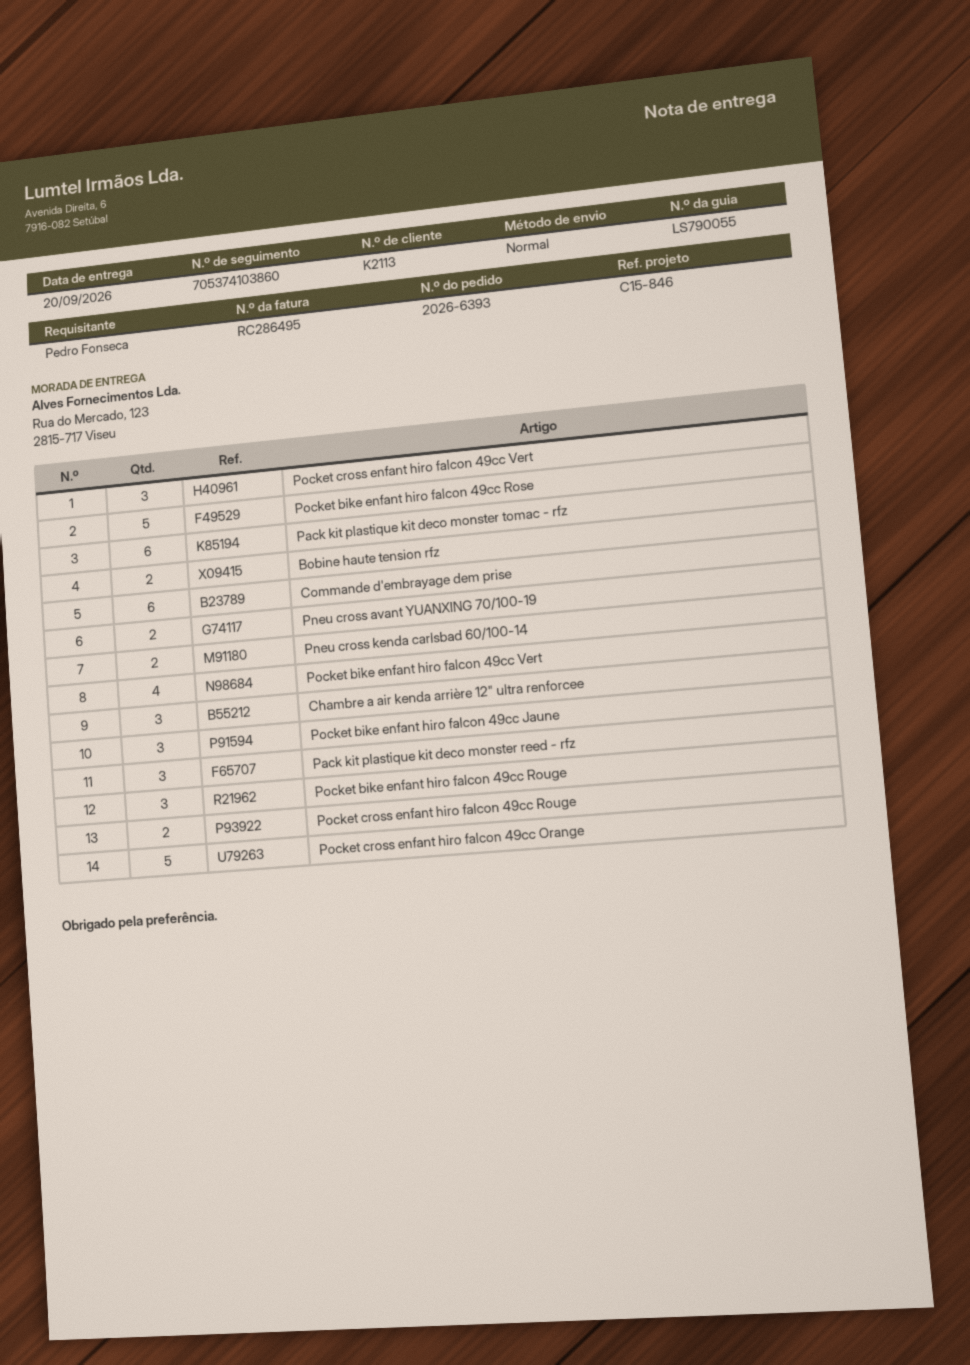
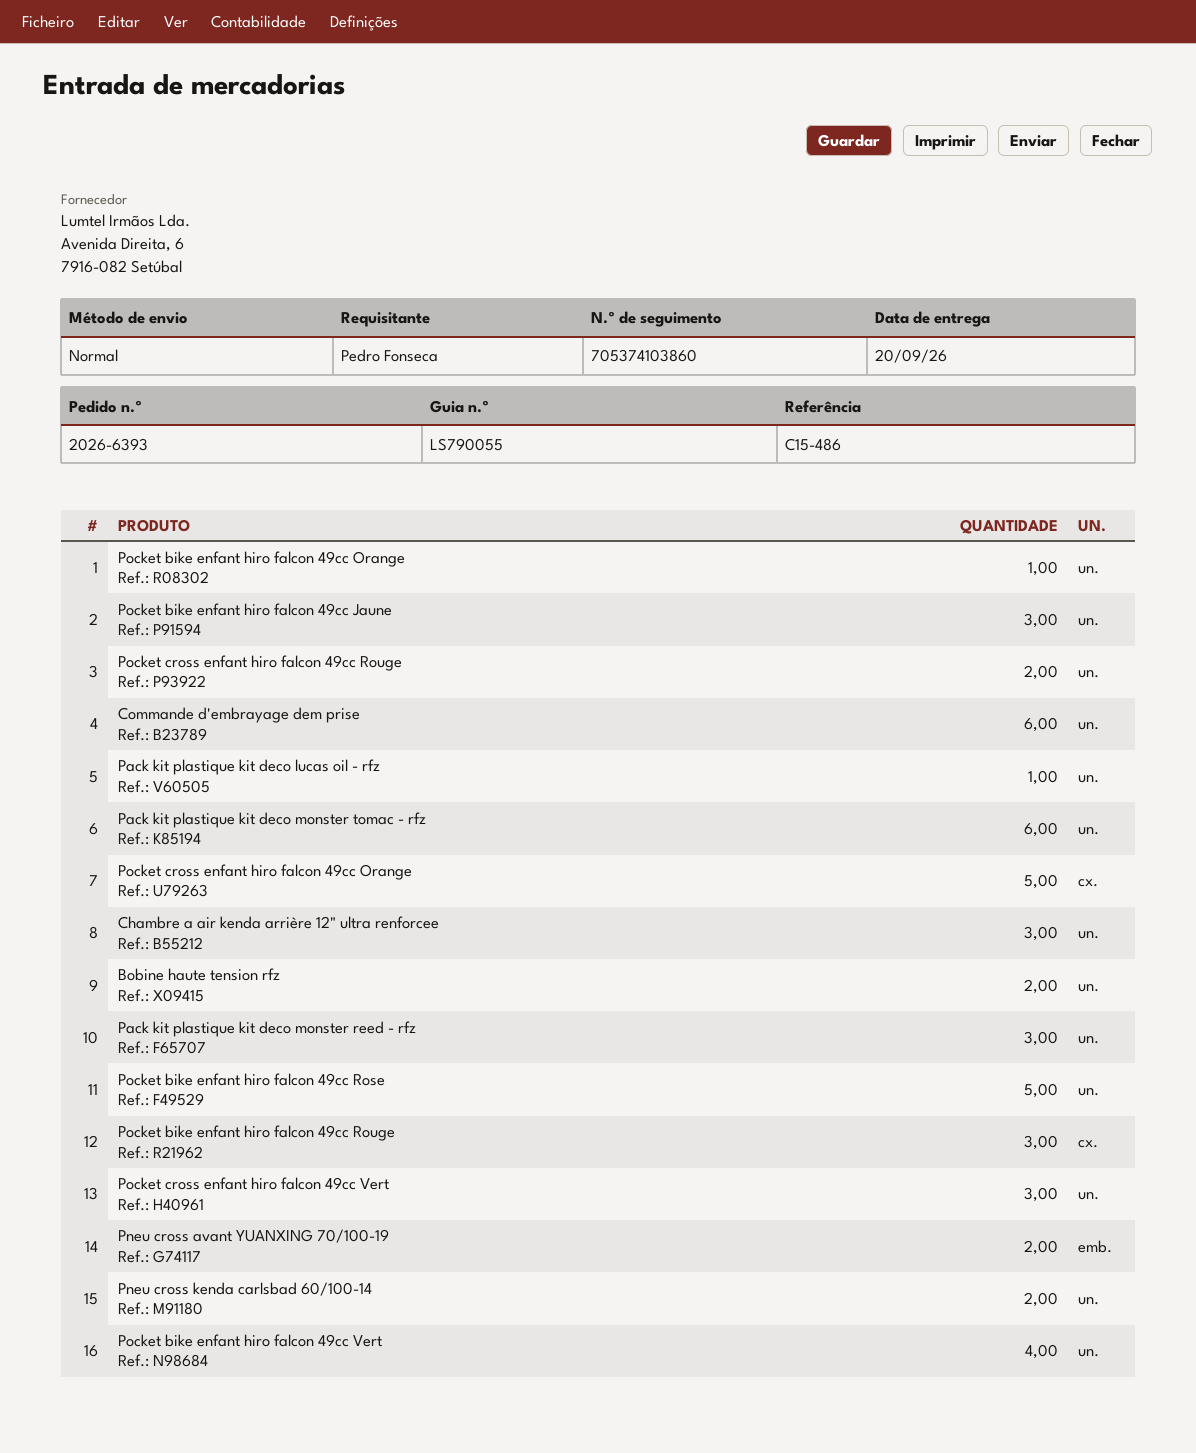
reference: C15-846 -> C15-486
Pocket bike enfant hiro falcon 49cc Orange: none -> 1
Pack kit plastique kit deco lucas oil - rfz: none -> 1

